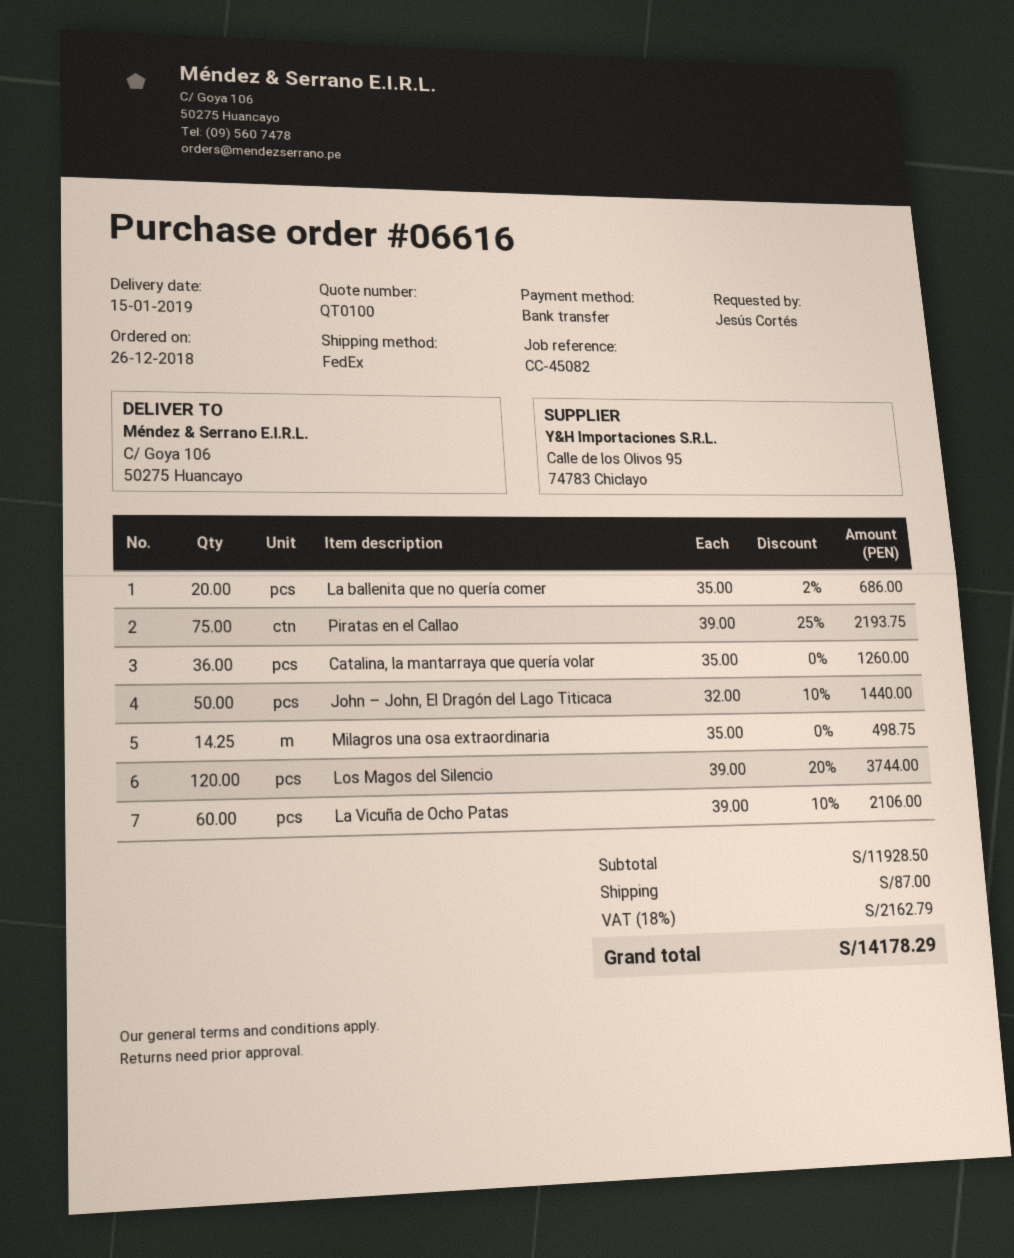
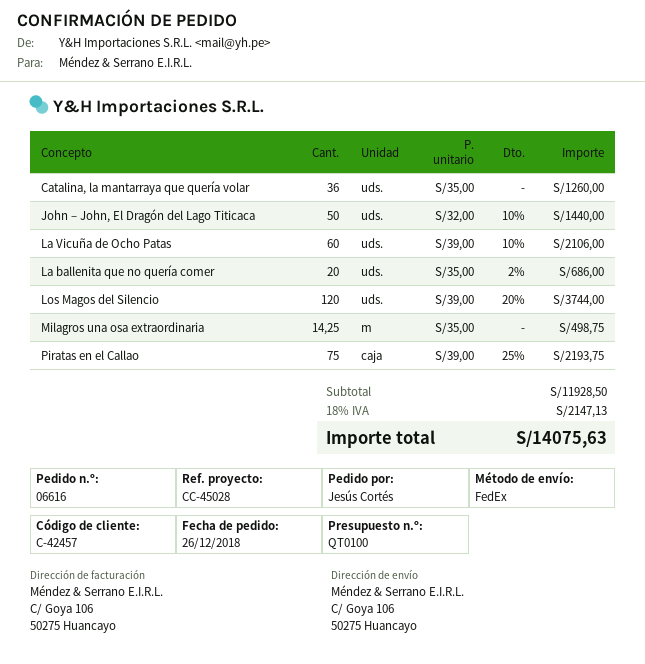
reference: CC-45082 -> CC-45028
shipping: 87.00 -> none
tax: 18% = 2162.79 -> 18% = 2147.13
total: 14178.29 -> 14075.63

